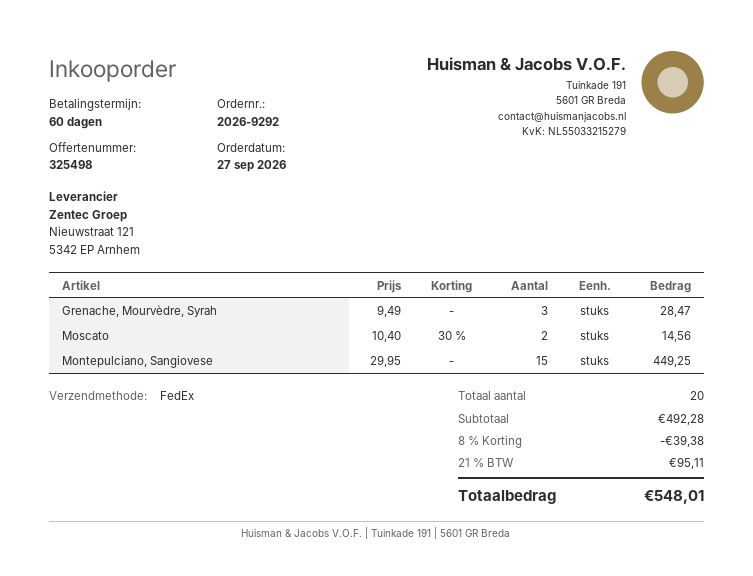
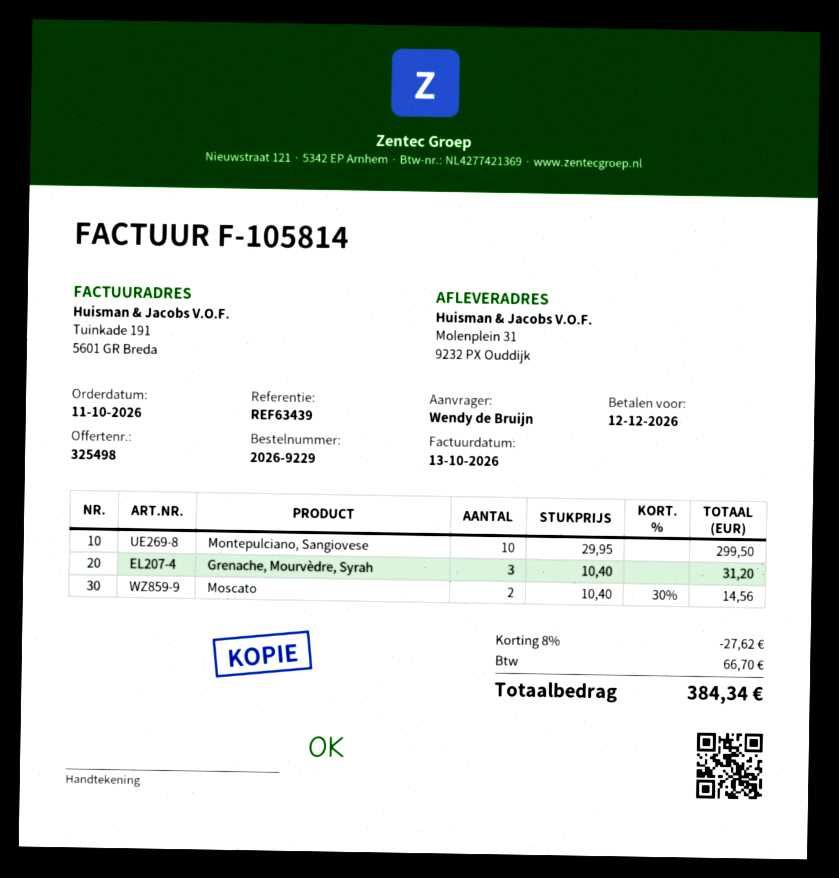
order number: 2026-9292 -> 2026-9229
order date: 2026-09-27 -> 2026-10-11
Grenache, Mourvèdre, Syrah: 3 x 9.49 = 28.47 -> 3 x 10.40 = 31.20
Montepulciano, Sangiovese: 15 x 29.95 = 449.25 -> 10 x 29.95 = 299.50
discount: 8% = 39.38 -> 8% = 27.62
tax: 95.11 -> 66.70
total: 548.01 -> 384.34

